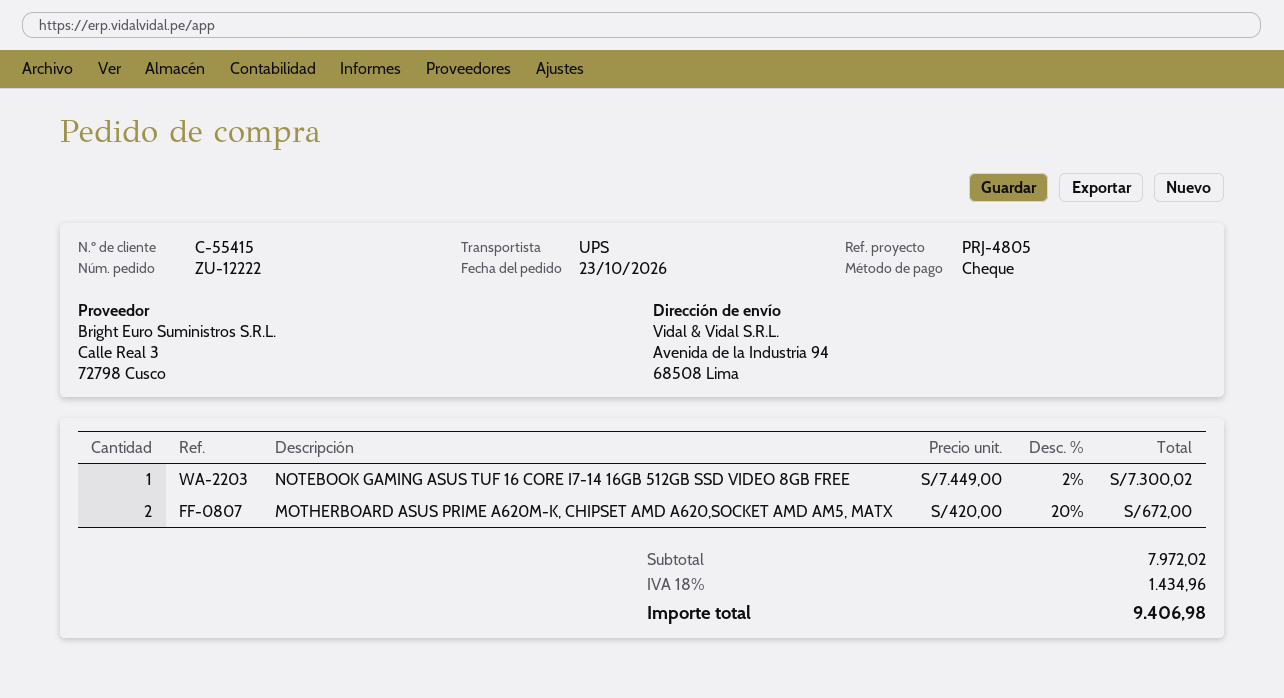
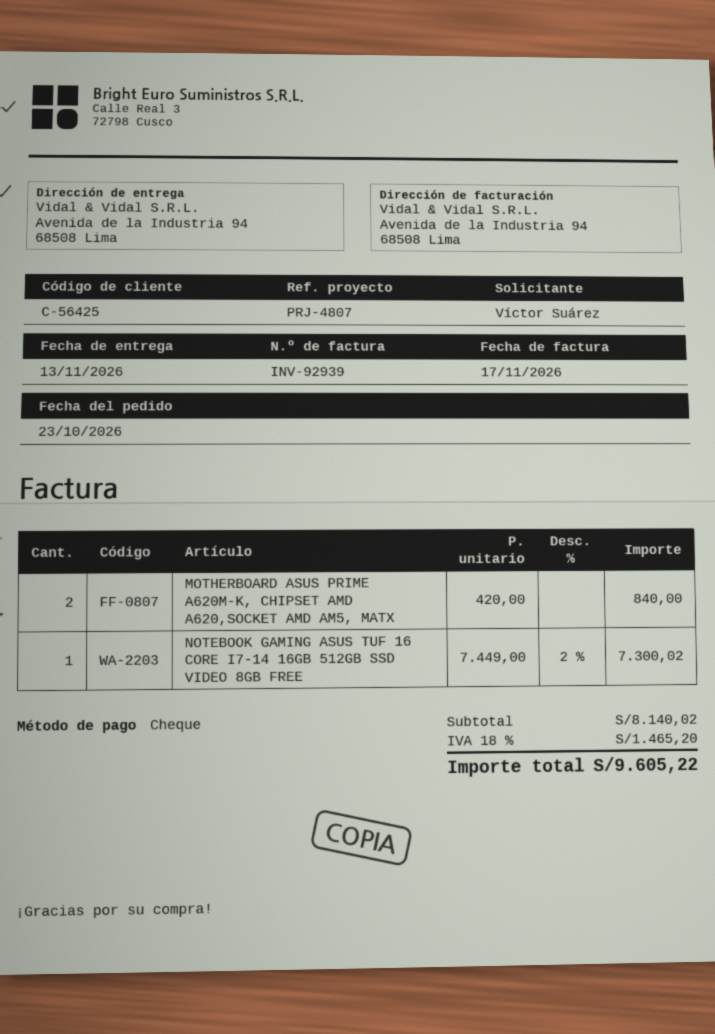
customer number: C-55415 -> C-56425
reference: PRJ-4805 -> PRJ-4807
MOTHERBOARD ASUS PRIME A620M-K, CHIPSET AMD A620,SOCKET AMD AM5, MATX: 2 x 420.00 - 20% = 672.00 -> 2 x 420.00 = 840.00
subtotal: 7972.02 -> 8140.02
tax: 18% = 1434.96 -> 18% = 1465.20
total: 9406.98 -> 9605.22

